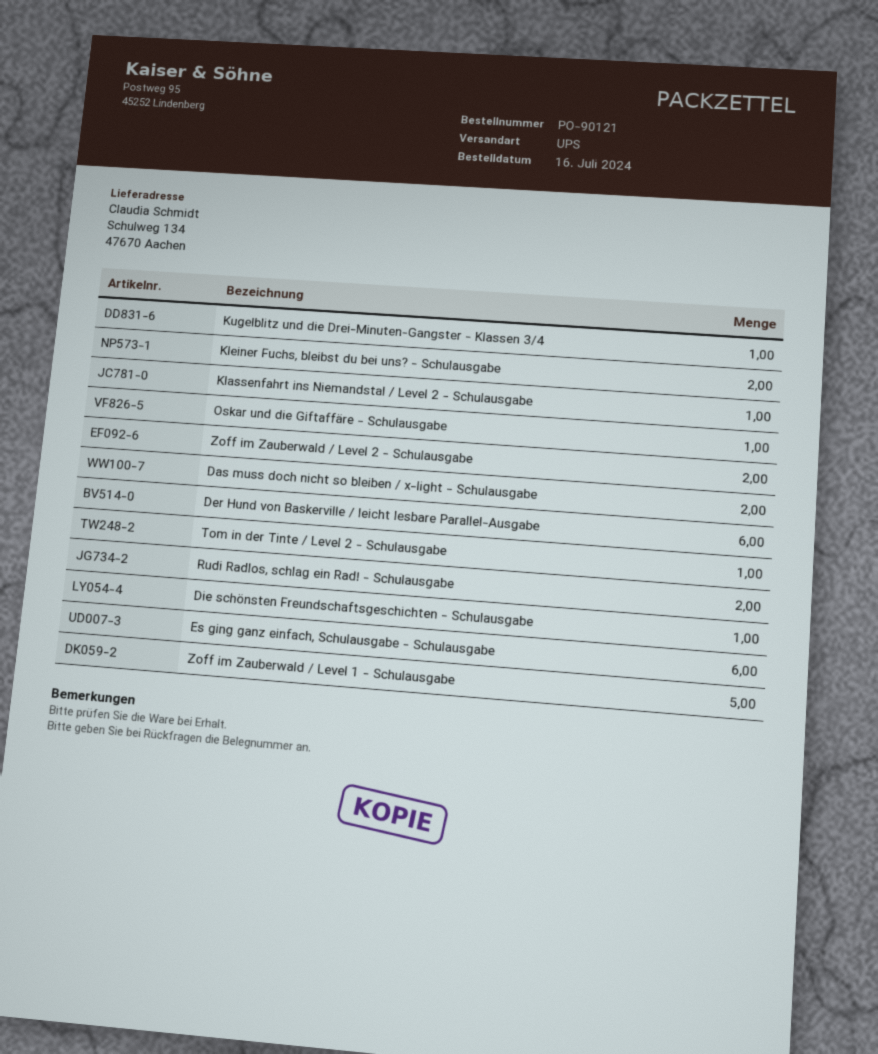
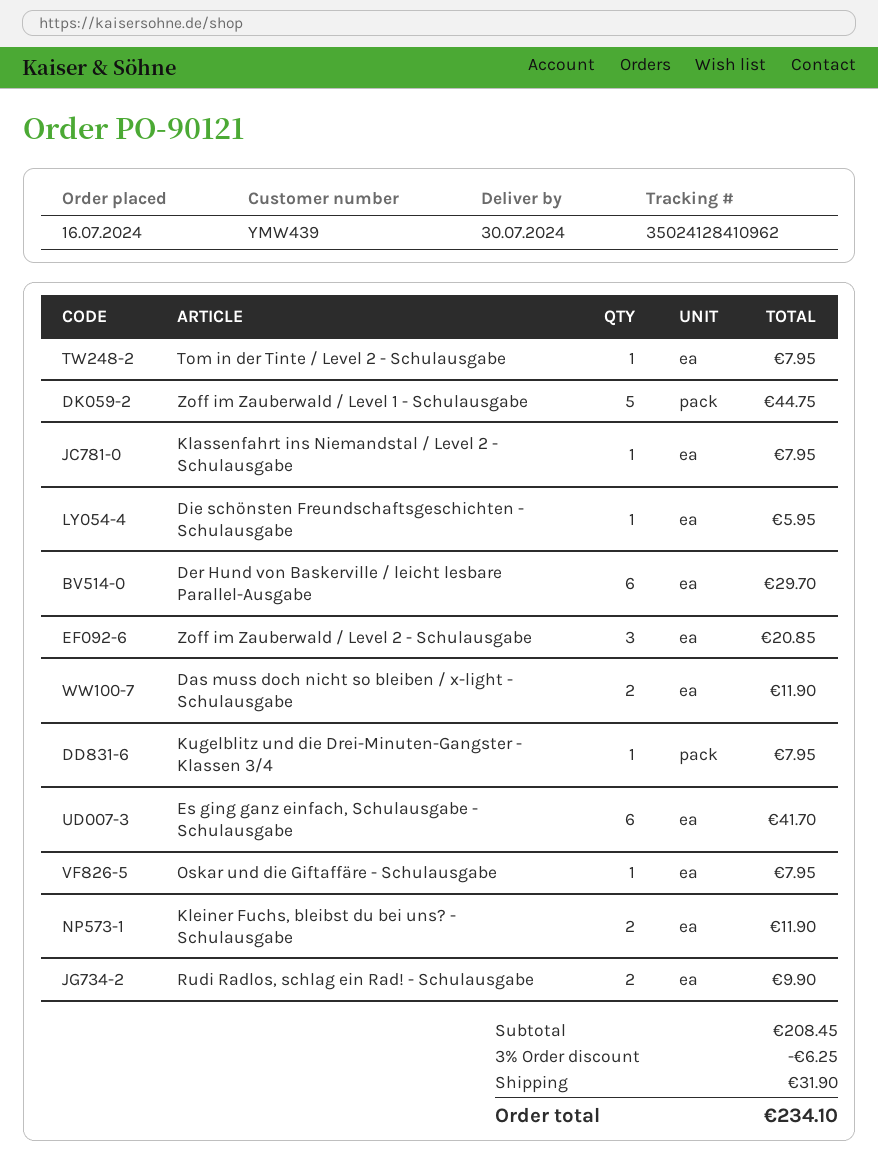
Zoff im Zauberwald / Level 2 - Schulausgabe: 2 -> 3

